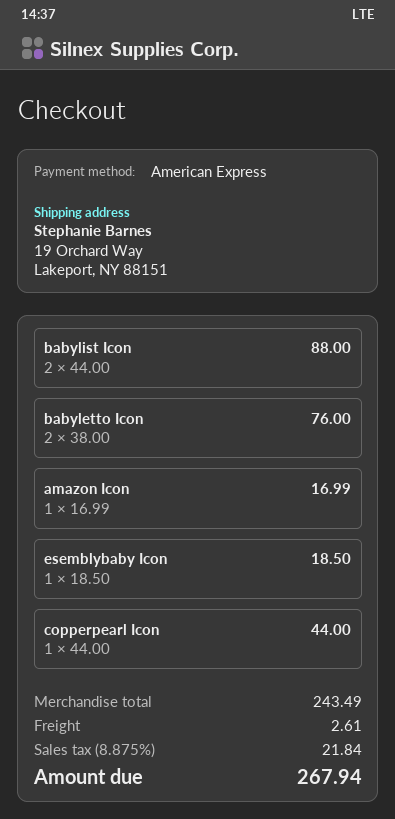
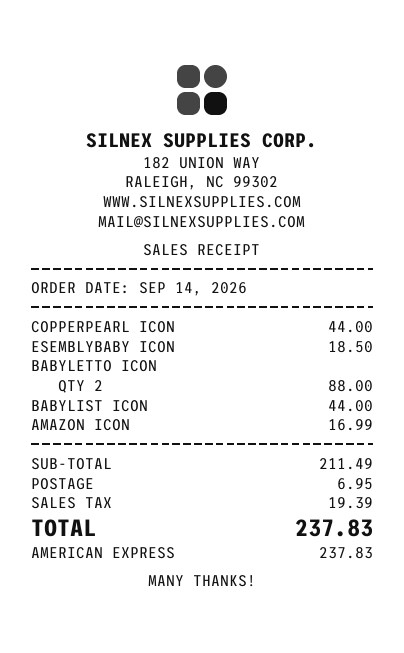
babylist Icon: 2 for 88.00 -> 1 for 44.00
babyletto Icon: 2 for 76.00 -> 2 for 88.00
subtotal: 243.49 -> 211.49
shipping: 2.61 -> 6.95
tax: 21.84 -> 19.39
total: 267.94 -> 237.83

